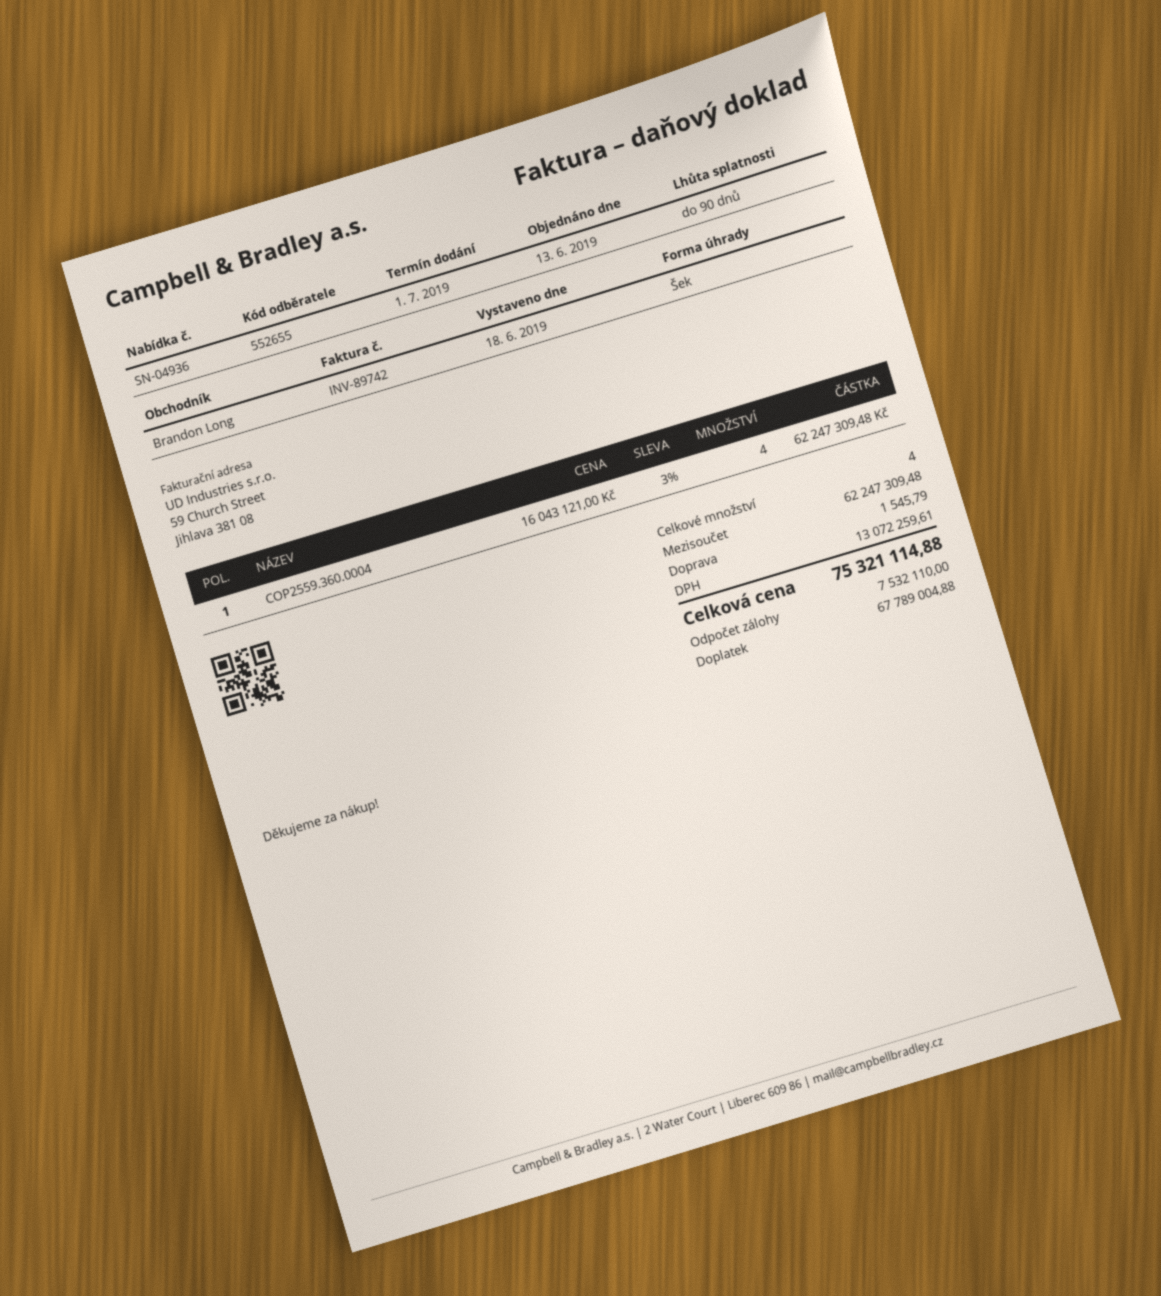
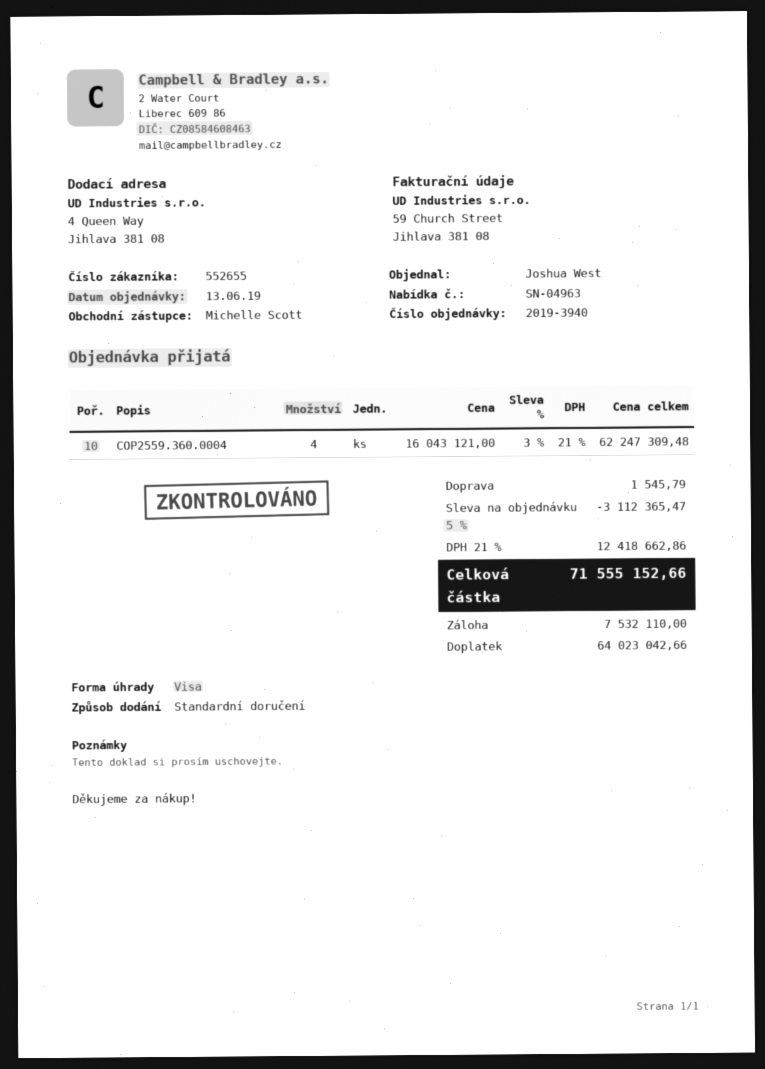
quote number: SN-04936 -> SN-04963
sales rep: Brandon Long -> Michelle Scott
payment method: cheque -> Visa
discount: none -> 5% = 3112365.47
tax: 13072259.61 -> 12418662.86
total: 75321114.88 -> 71555152.66
balance: 67789004.88 -> 64023042.66

